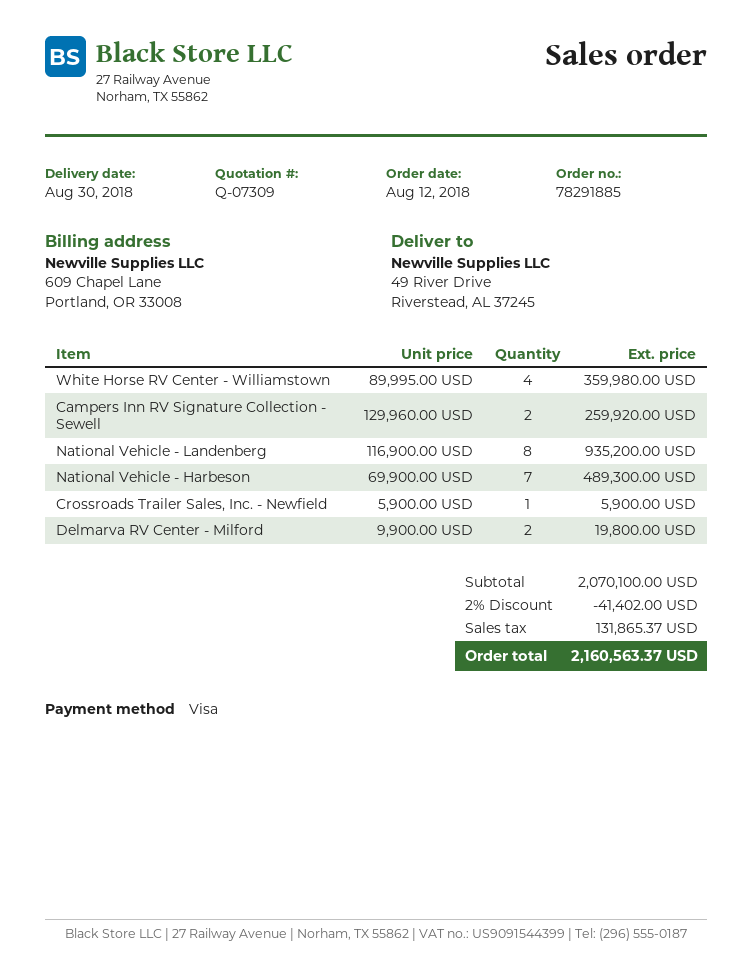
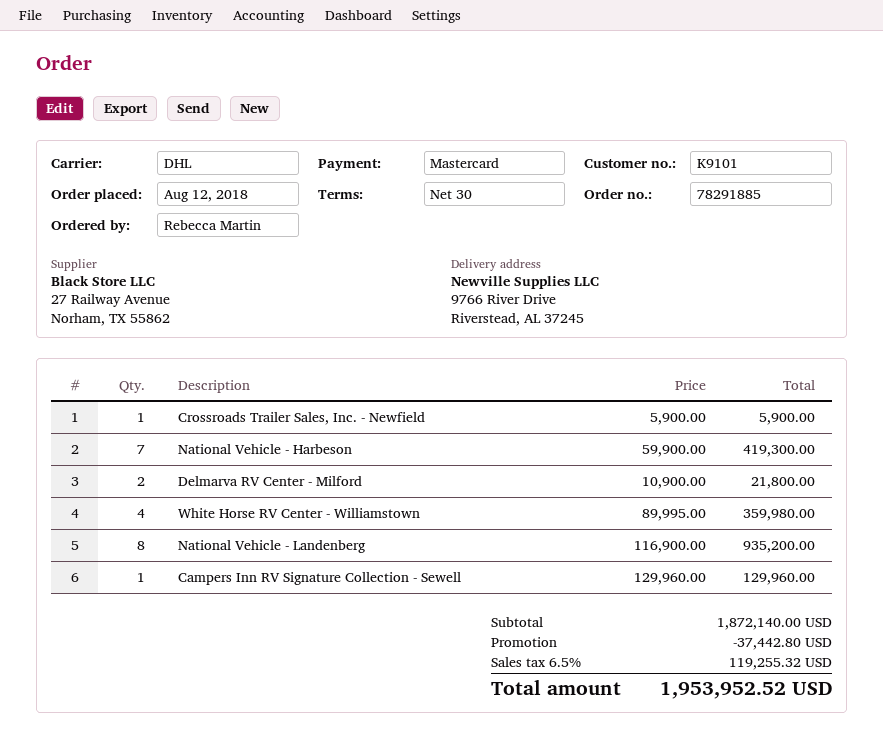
payment method: Visa -> Mastercard
ship to: 49 River Drive, Riverstead, AL 37245 -> 9766 River Drive, Riverstead, AL 37245
Campers Inn RV Signature Collection - Sewell: 2 x 129960.00 = 259920.00 -> 1 x 129960.00 = 129960.00
National Vehicle - Harbeson: 7 x 69900.00 = 489300.00 -> 7 x 59900.00 = 419300.00
Delmarva RV Center - Milford: 2 x 9900.00 = 19800.00 -> 2 x 10900.00 = 21800.00
subtotal: 2070100.00 -> 1872140.00
discount: 41402.00 -> 37442.80
tax: 131865.37 -> 119255.32
total: 2160563.37 -> 1953952.52

